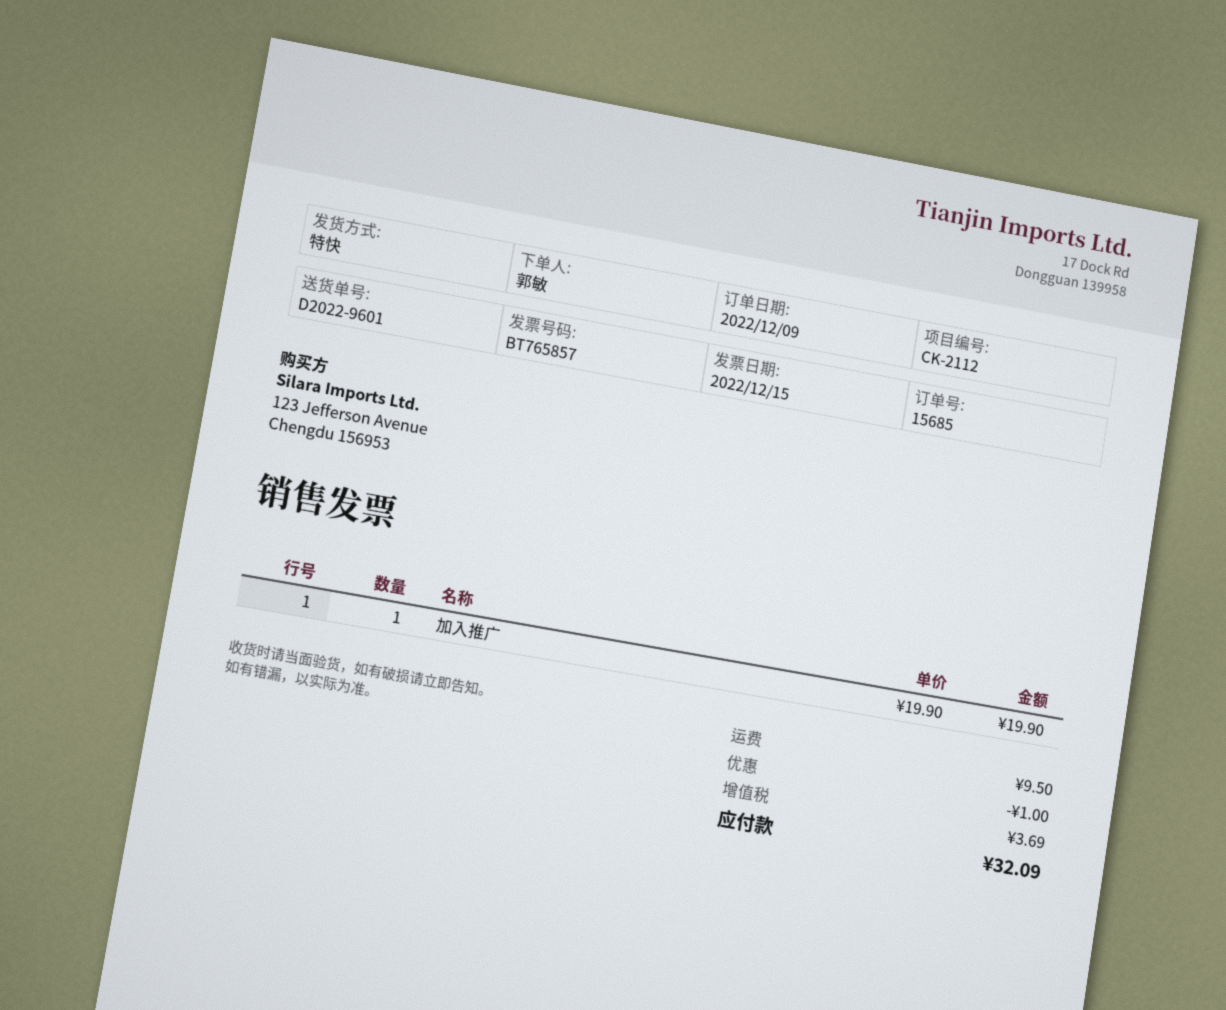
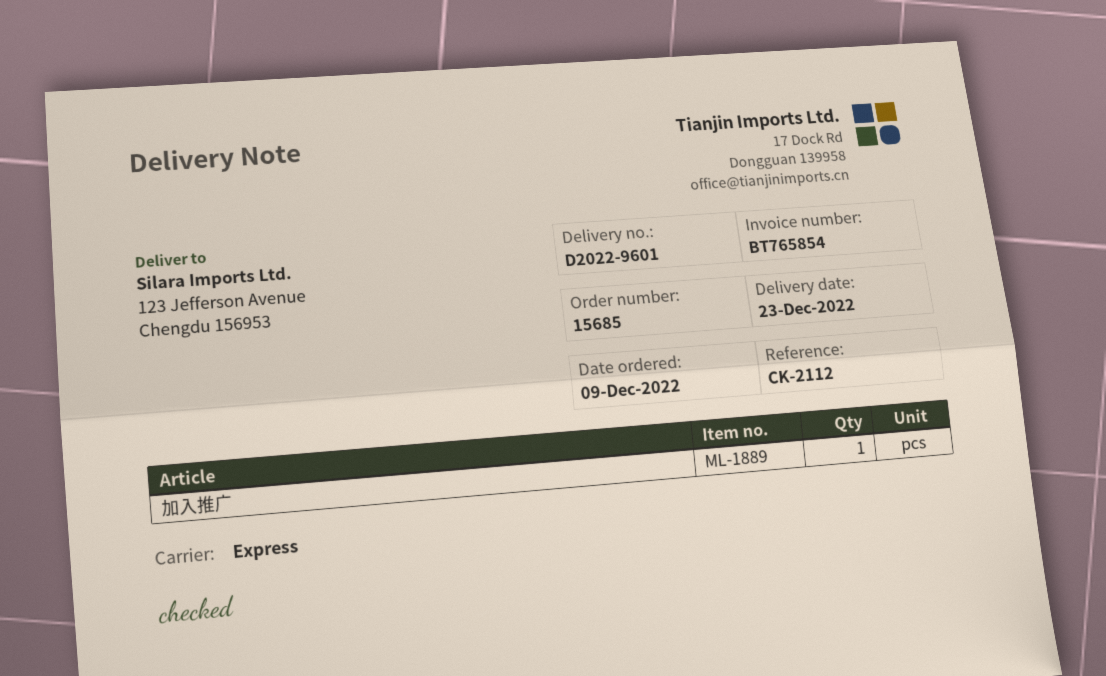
invoice number: BT765857 -> BT765854

